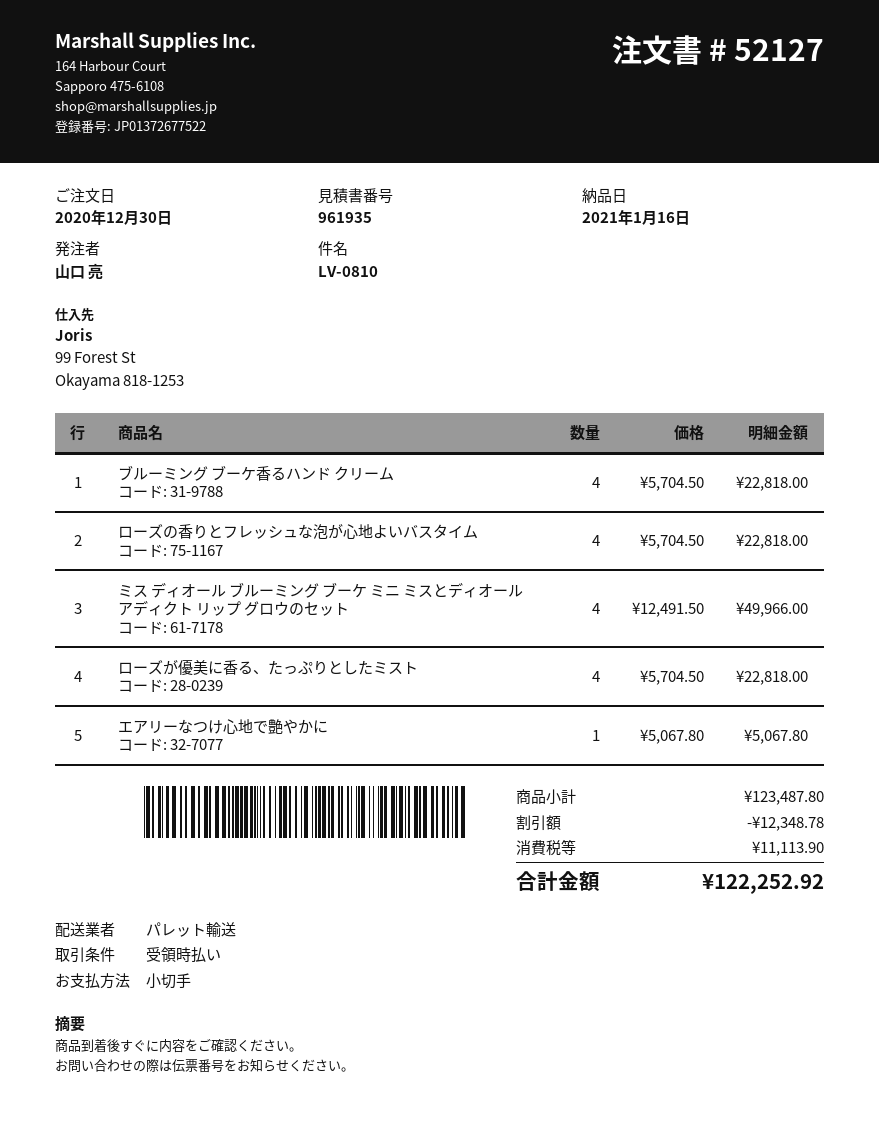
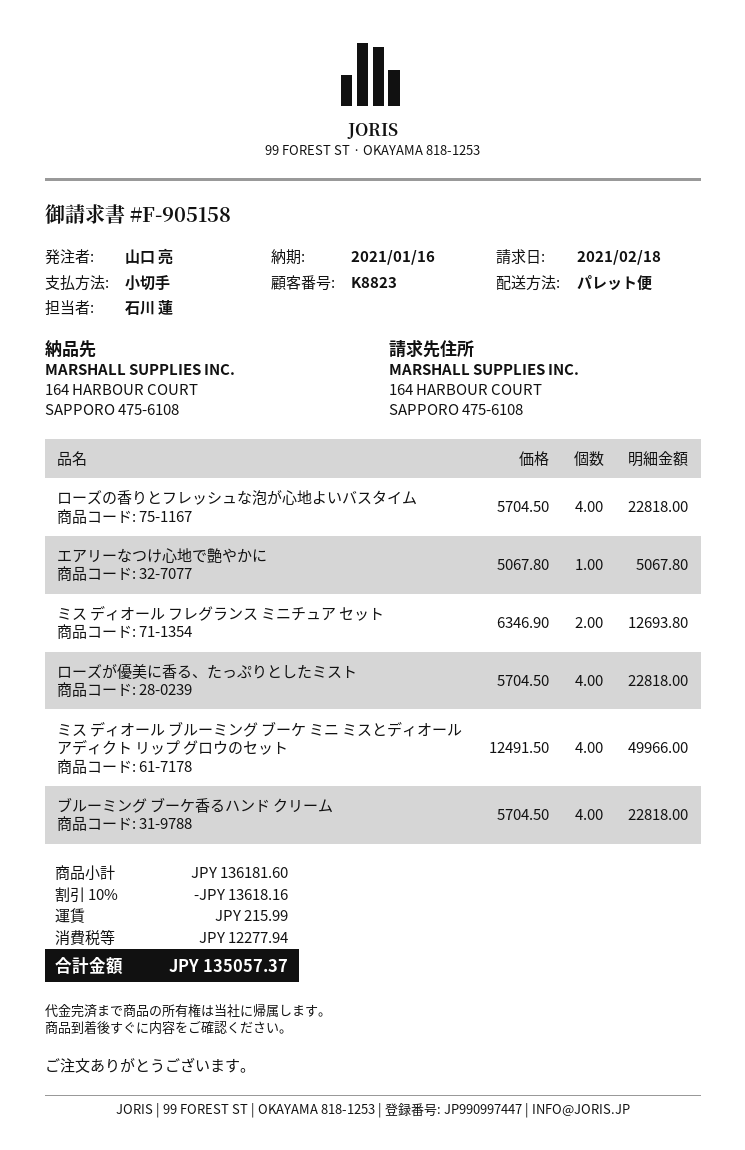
ミス ディオール フレグランス ミニチュア セット: none -> 2 x 6346.90 = 12693.80
subtotal: 123487.80 -> 136181.60
discount: 12348.78 -> 13618.16
shipping: none -> 215.99
tax: 11113.90 -> 12277.94
total: 122252.92 -> 135057.37

